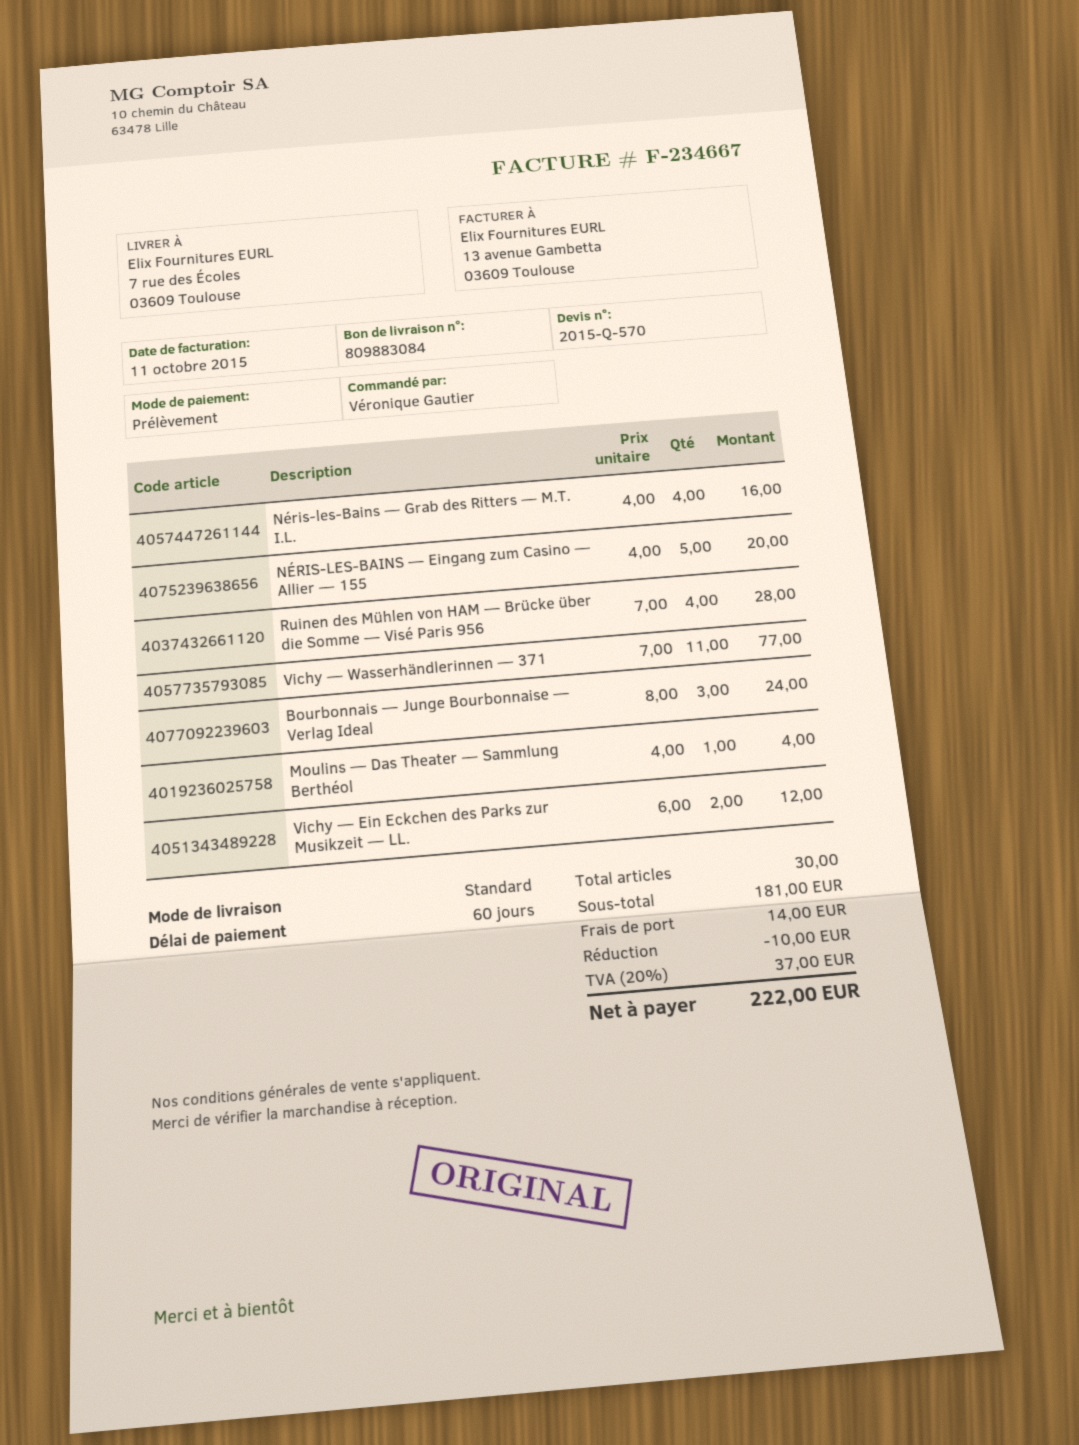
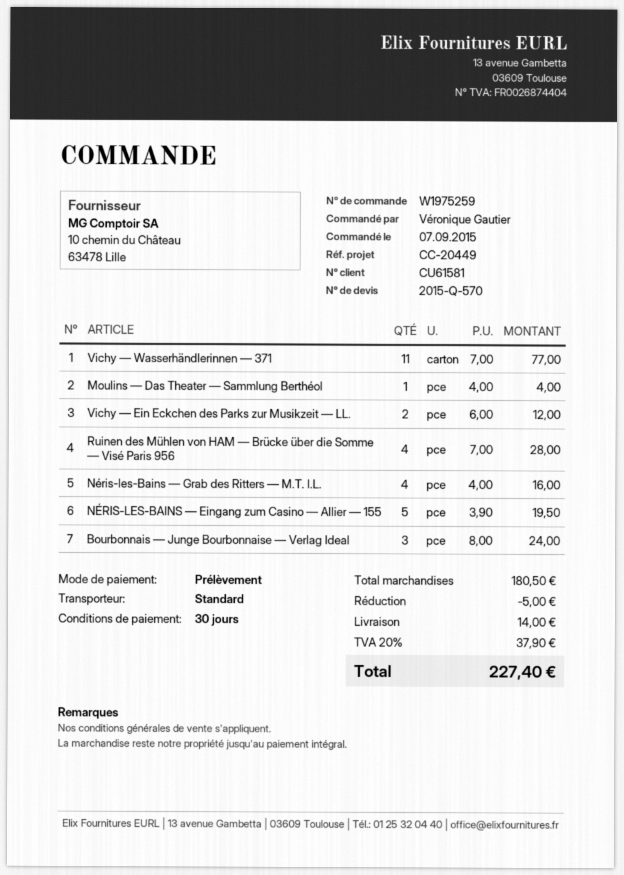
payment terms: 60 days -> 30 days
NÉRIS-LES-BAINS — Eingang zum Casino — Allier — 155: 5 x 4.00 = 20.00 -> 5 x 3.90 = 19.50
subtotal: 181.00 -> 180.50
discount: 10.00 -> 5.00
tax: 20% = 37.00 -> 20% = 37.90
total: 222.00 -> 227.40

